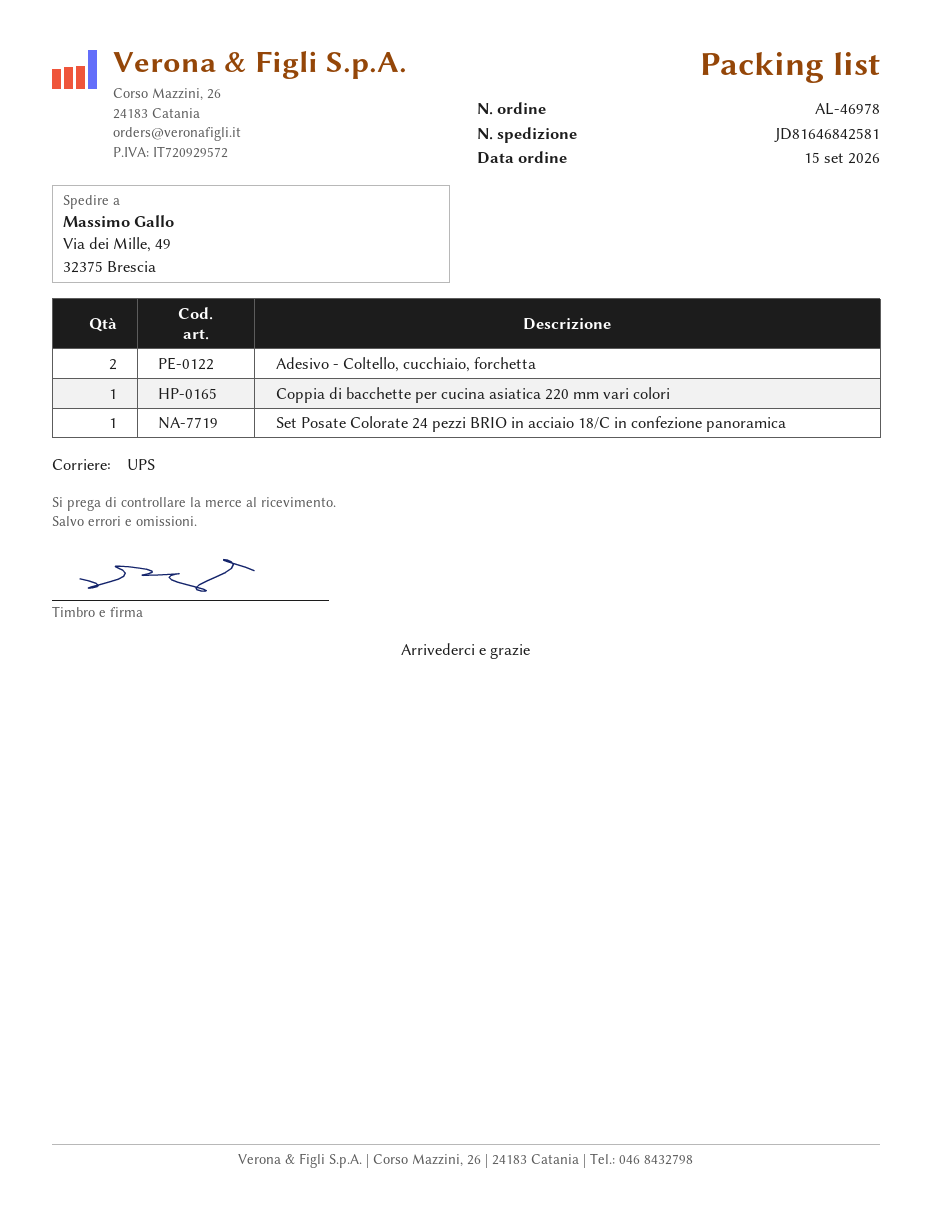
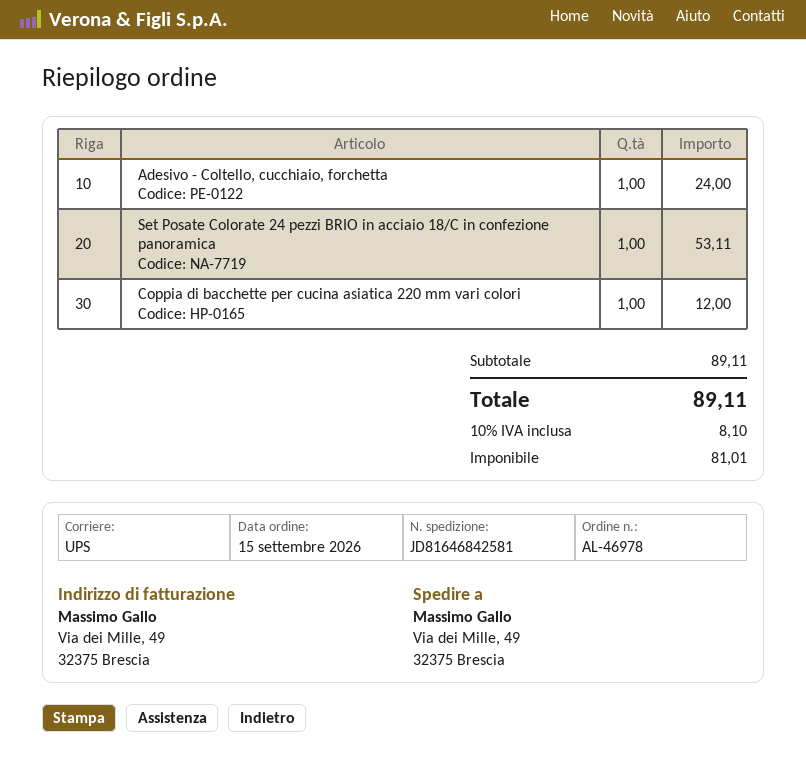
Adesivo - Coltello, cucchiaio, forchetta: 2 -> 1

